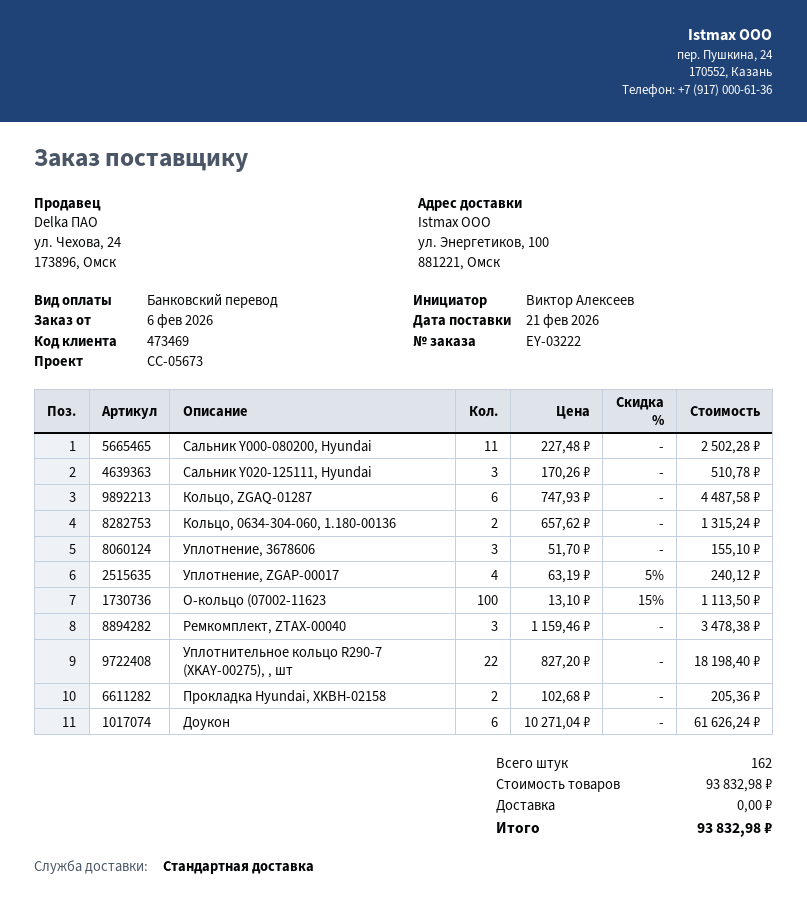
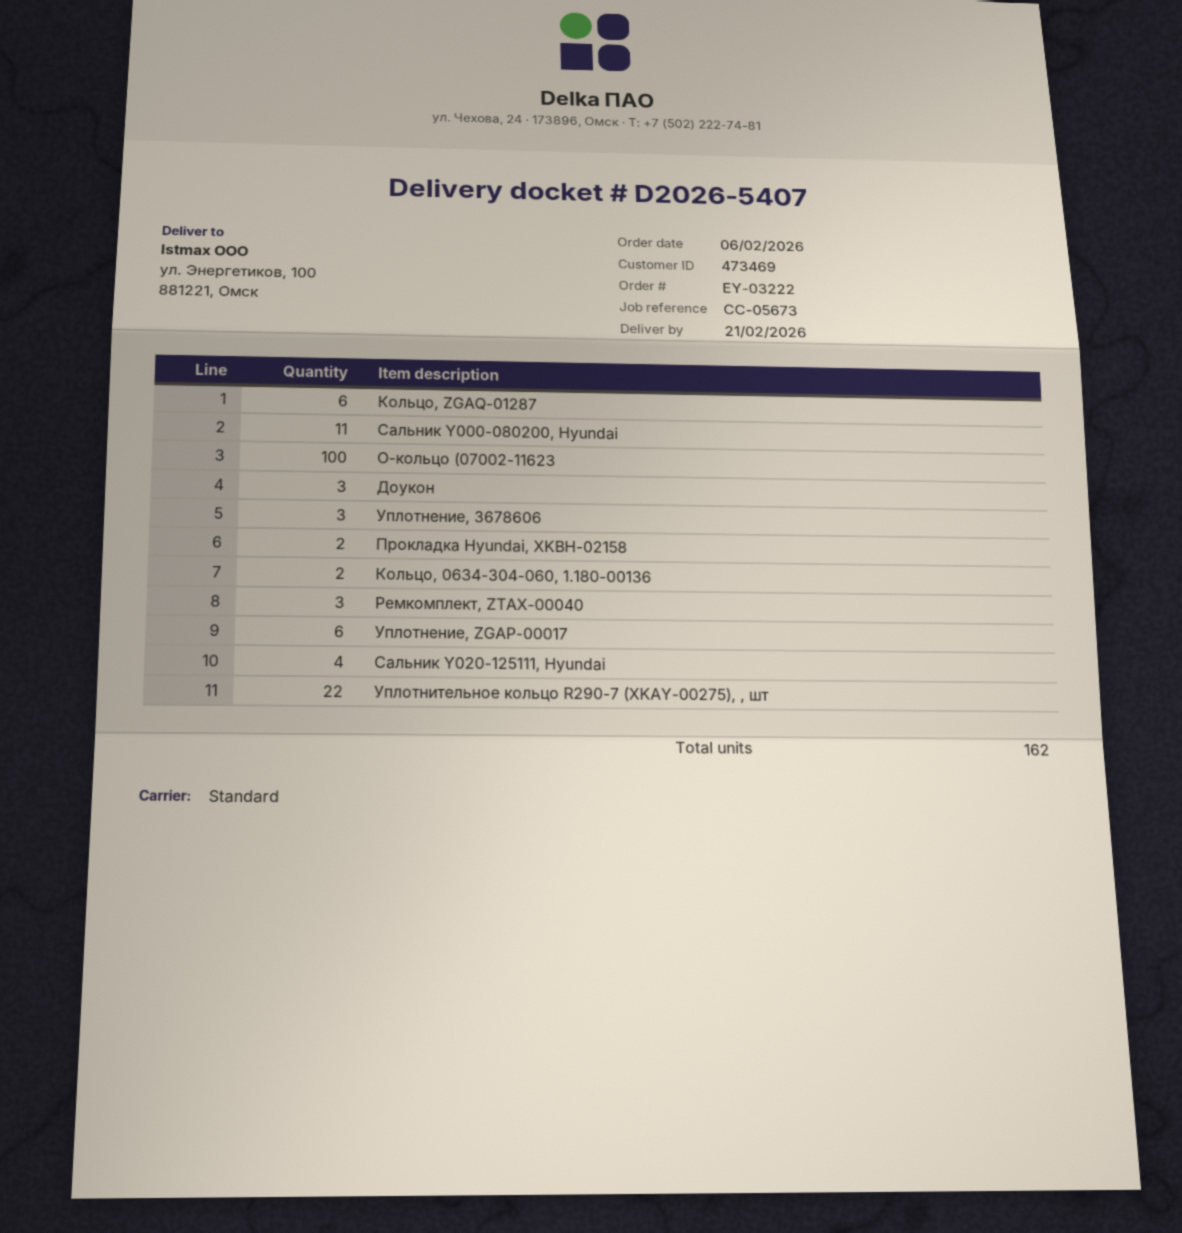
Сальник Y020-125111, Hyundai: 3 -> 4
Уплотнение, ZGAP-00017: 4 -> 6
Доукон: 6 -> 3

